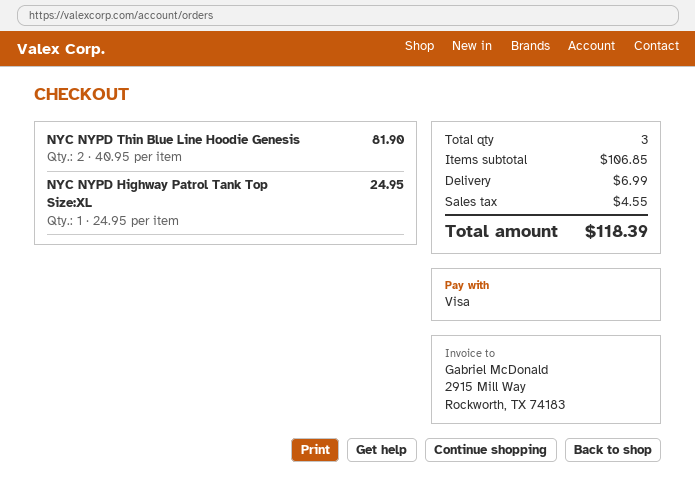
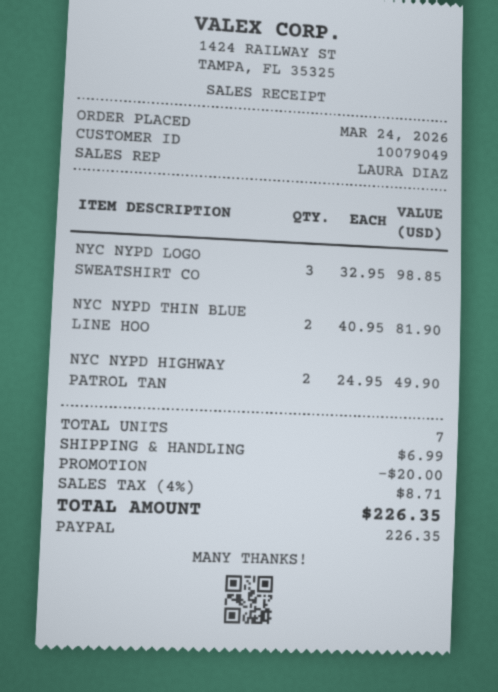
payment method: Visa -> PayPal
NYC NYPD Highway Patrol Tank Top Size:XL: 1 x 24.95 = 24.95 -> 2 x 24.95 = 49.90
NYC NYPD LOGO SWEATSHIRT CO: none -> 3 x 32.95 = 98.85
total quantity: 3 -> 7
discount: none -> 20.00
tax: 4.55 -> 8.71
total: 118.39 -> 226.35

